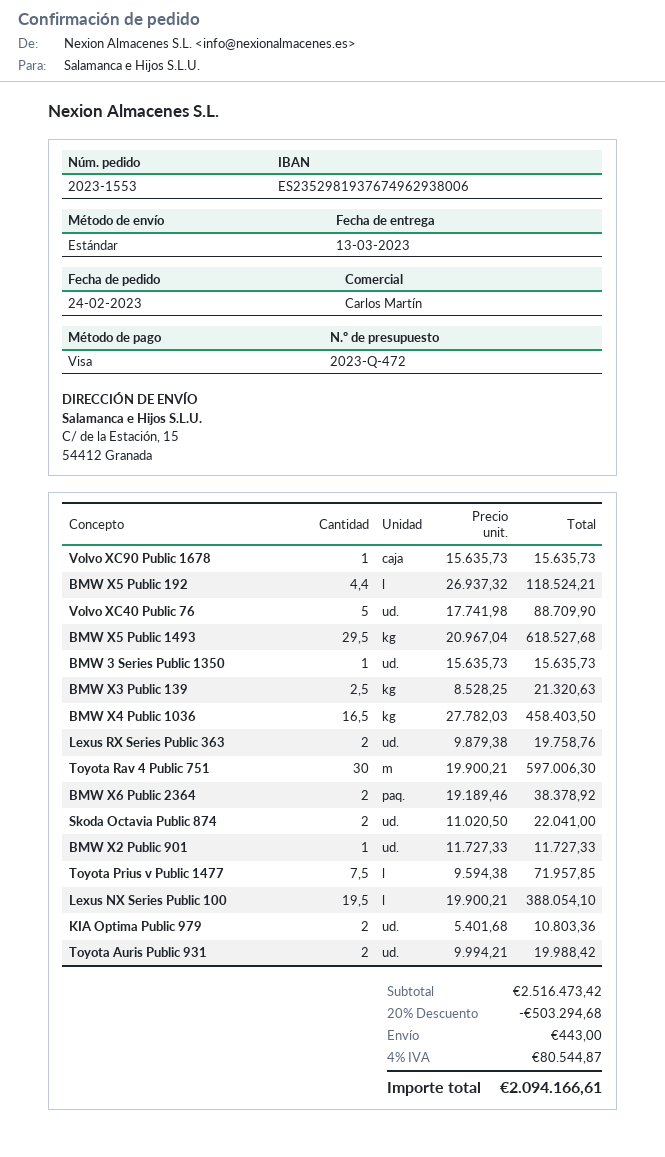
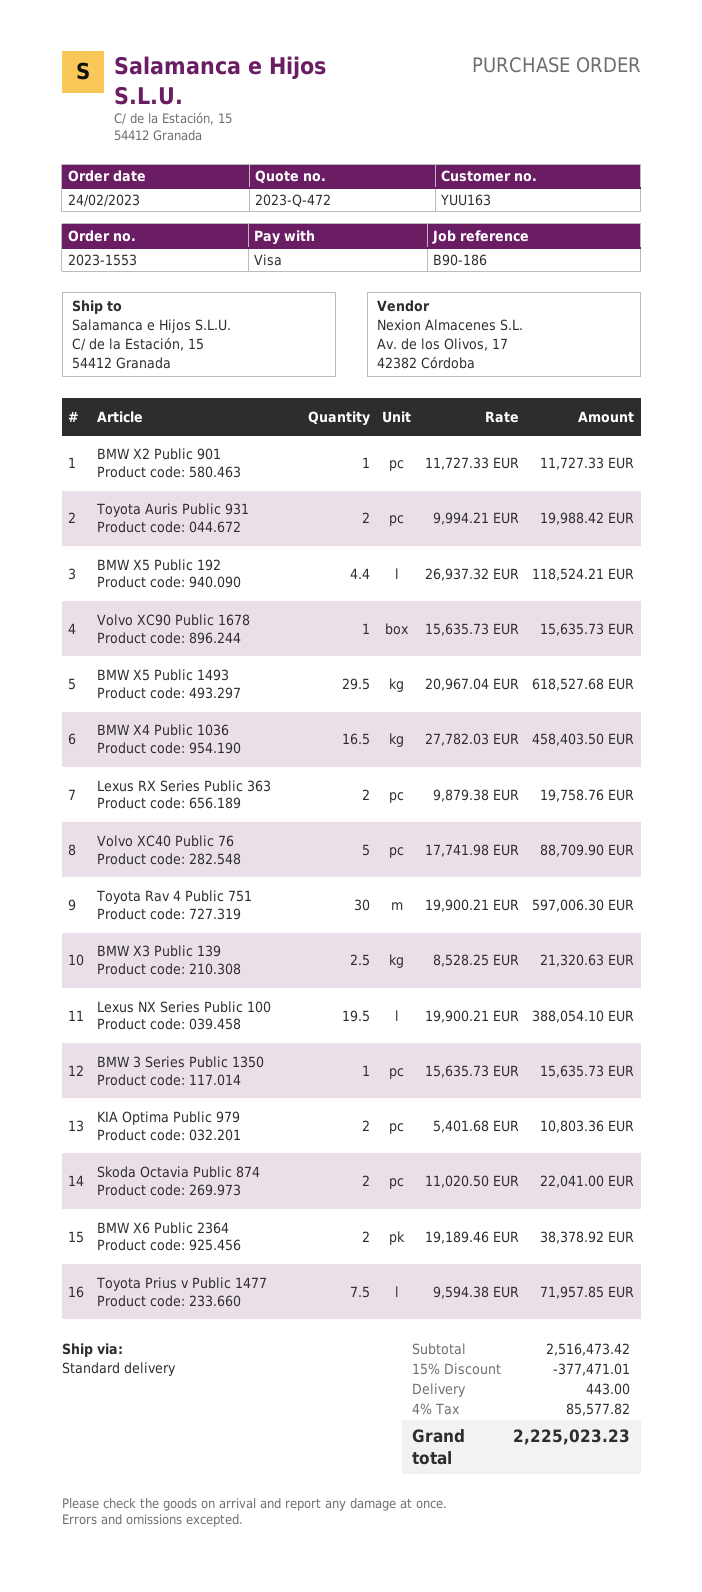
discount: 20% = 503294.68 -> 15% = 377471.01
tax: 4% = 80544.87 -> 4% = 85577.82
total: 2094166.61 -> 2225023.23

